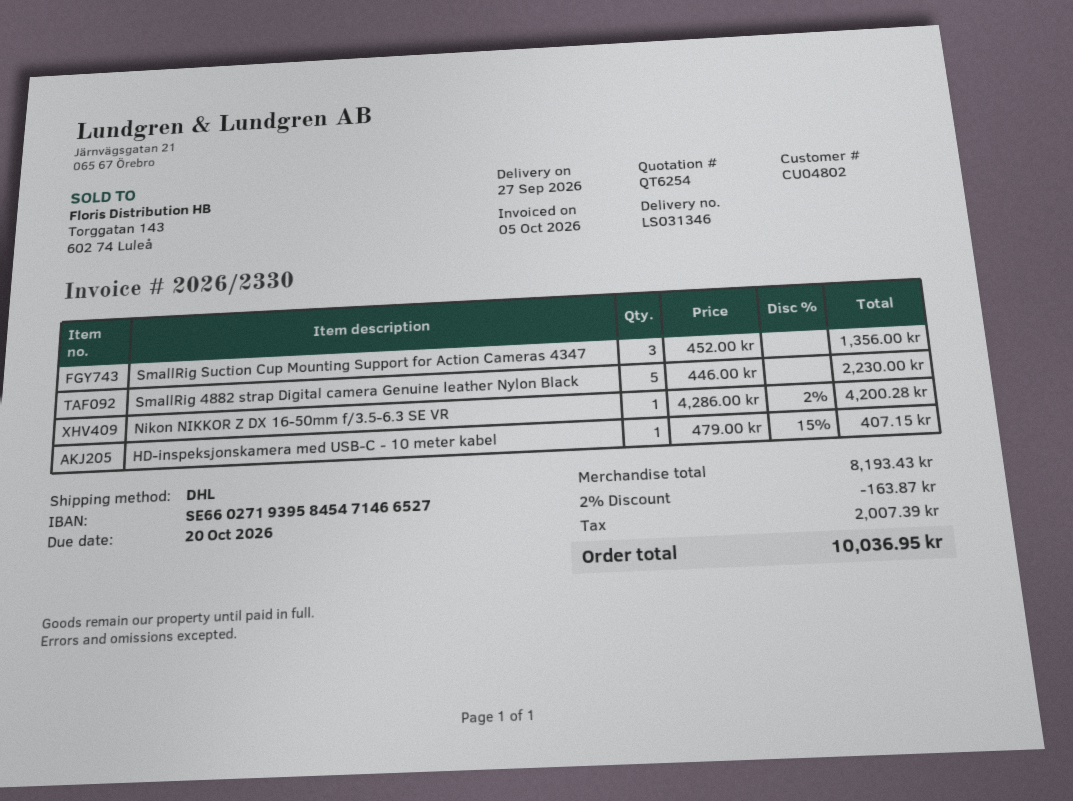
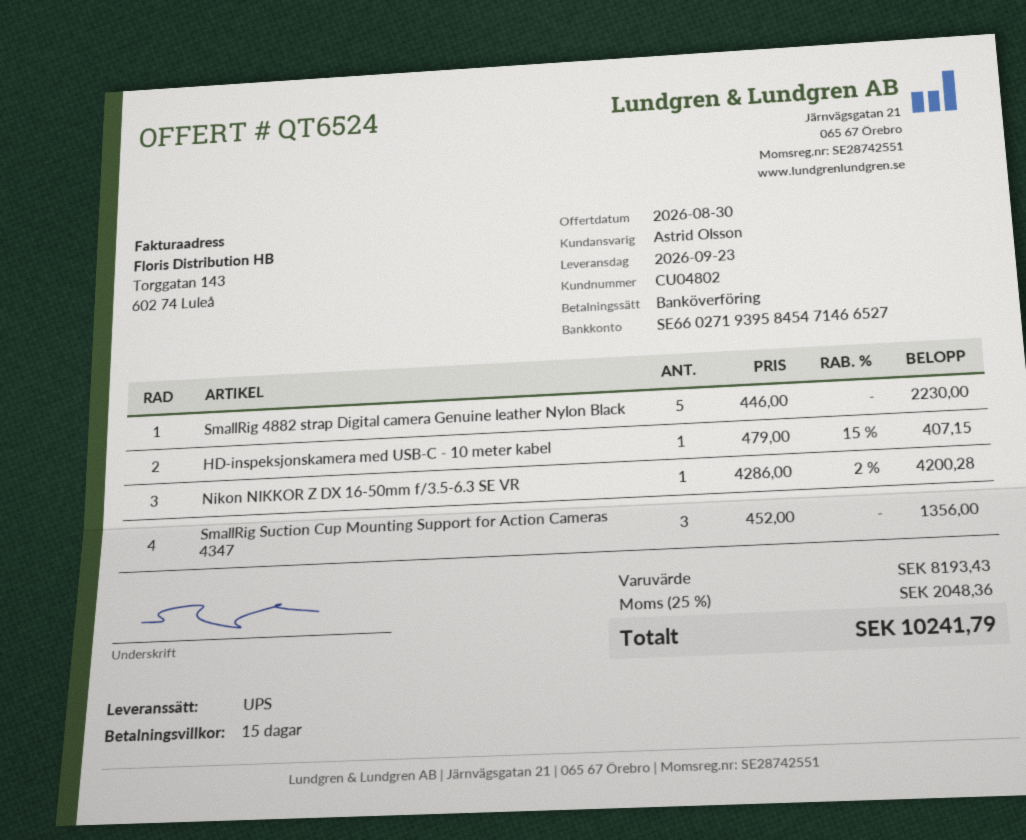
quote number: QT6254 -> QT6524
delivery date: 2026-09-27 -> 2026-09-23
shipping method: DHL -> UPS
discount: 2% = 163.87 -> none
tax: 2007.39 -> 2048.36
total: 10036.95 -> 10241.79

